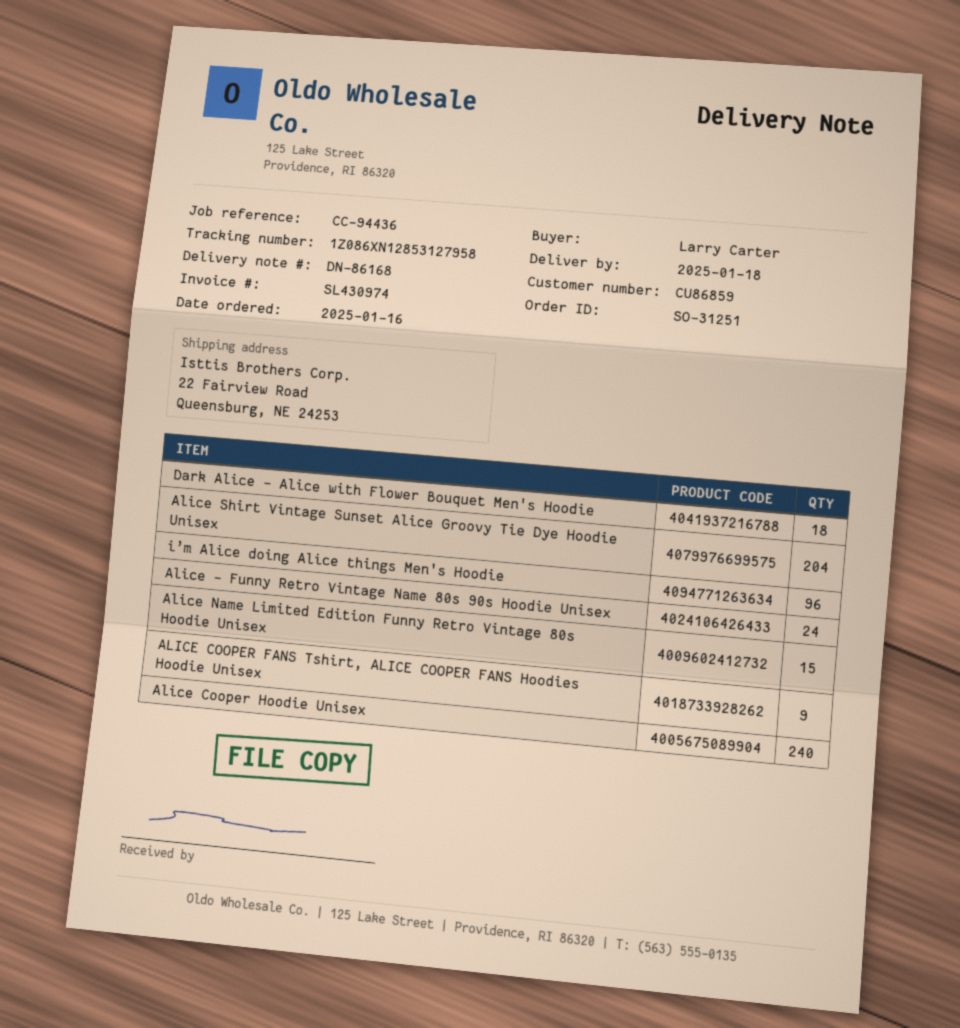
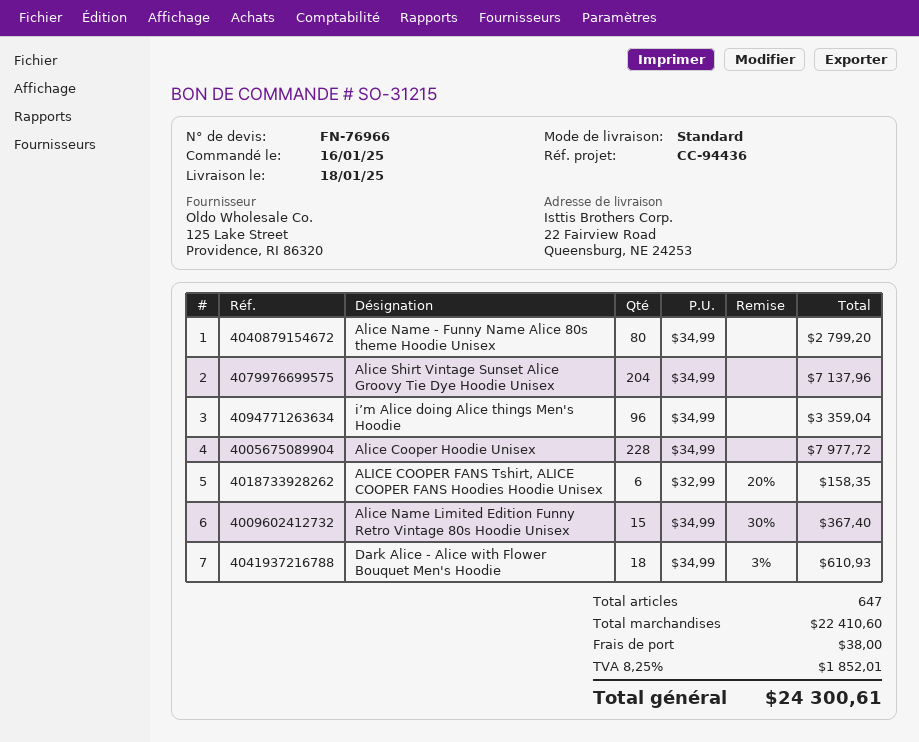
order number: SO-31251 -> SO-31215
Alice - Funny Retro Vintage Name 80s 90s Hoodie Unisex: 24 -> none
ALICE COOPER FANS Tshirt, ALICE COOPER FANS Hoodies Hoodie Unisex: 9 -> 6
Alice Cooper Hoodie Unisex: 240 -> 228
Alice Name - Funny Name Alice 80s theme Hoodie Unisex: none -> 80

